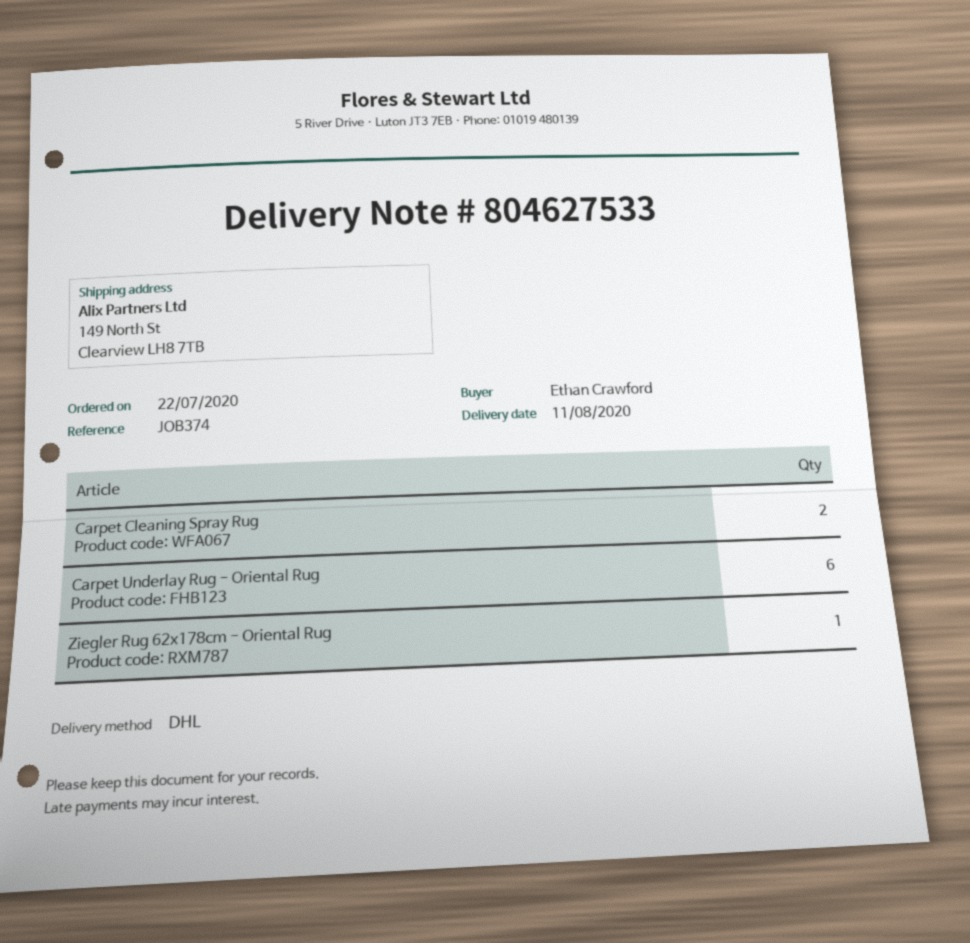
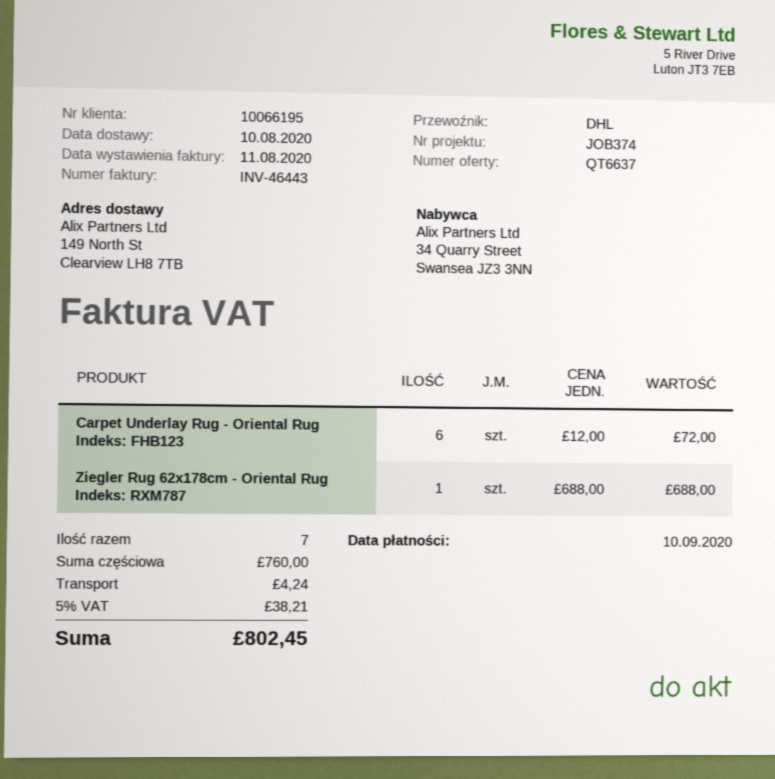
delivery date: 2020-08-11 -> 2020-08-10
Carpet Cleaning Spray Rug: 2 -> none

